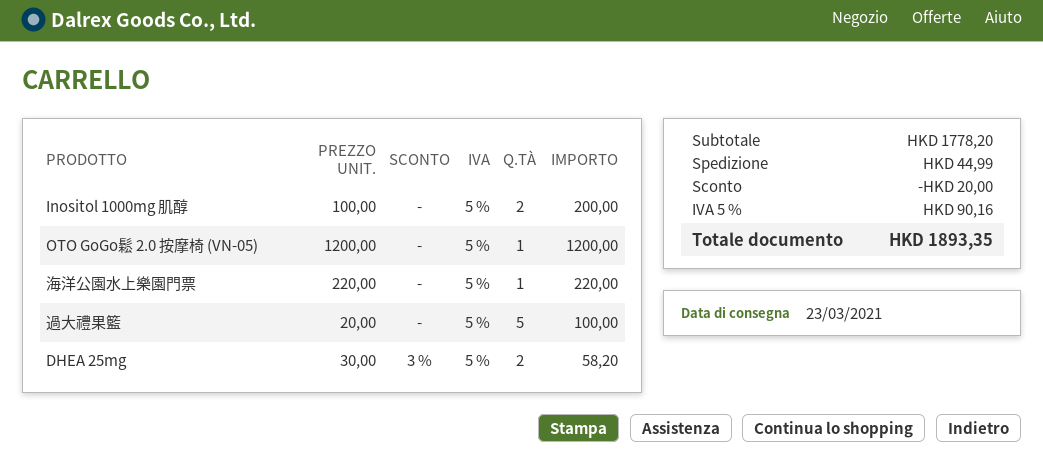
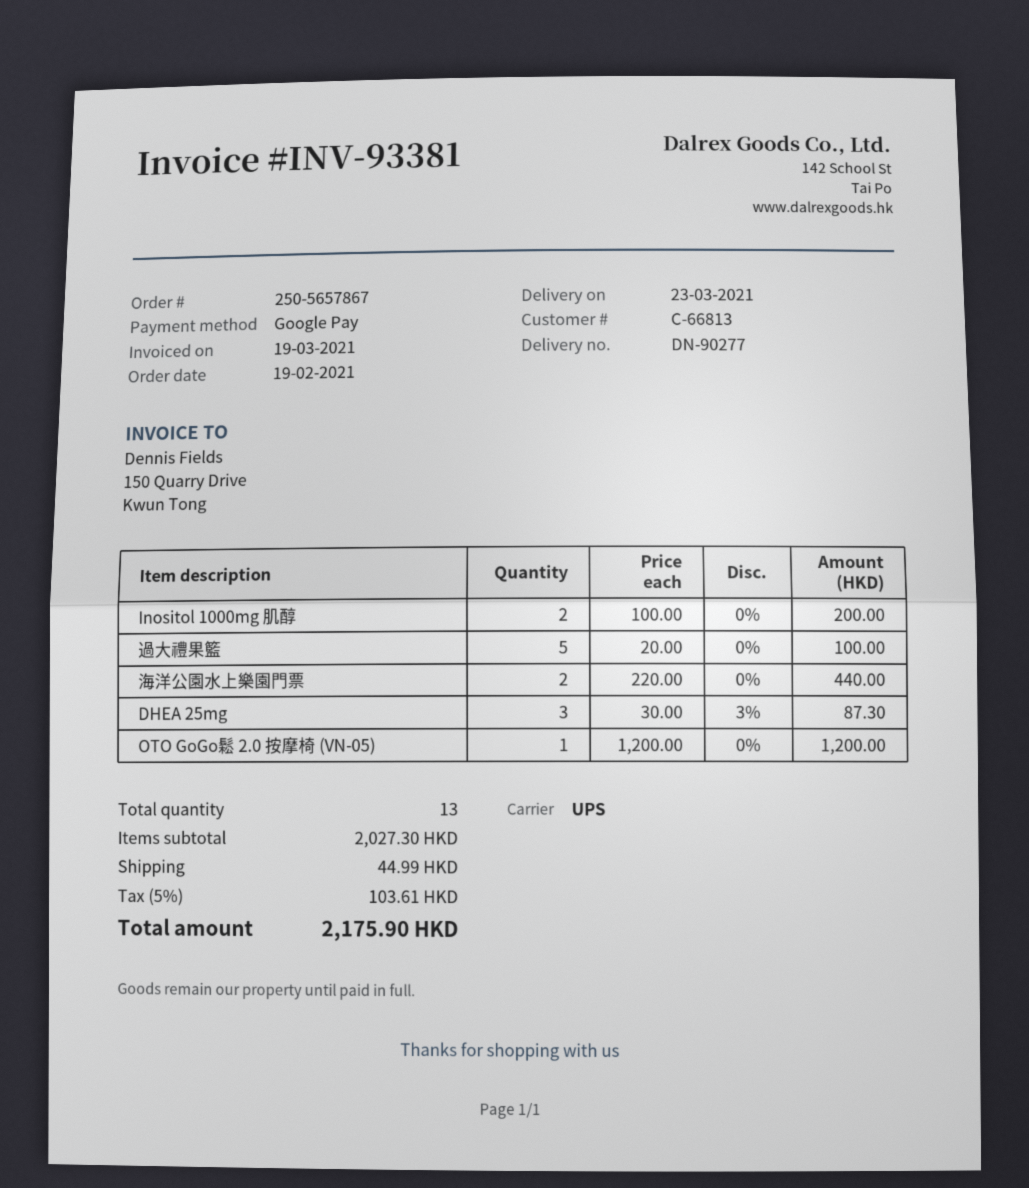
海洋公園水上樂園門票: 1 x 220.00 = 220.00 -> 2 x 220.00 = 440.00
DHEA 25mg: 2 x 30.00 - 3% = 58.20 -> 3 x 30.00 - 3% = 87.30
subtotal: 1778.20 -> 2027.30
discount: 20.00 -> none
tax: 5% = 90.16 -> 5% = 103.61
total: 1893.35 -> 2175.90

